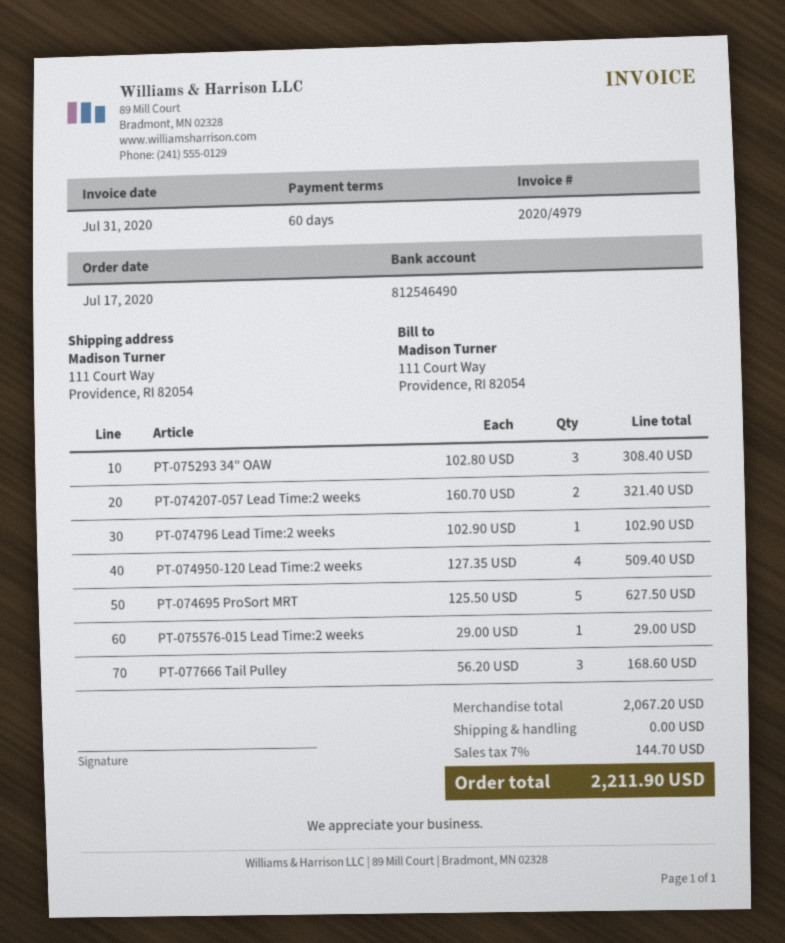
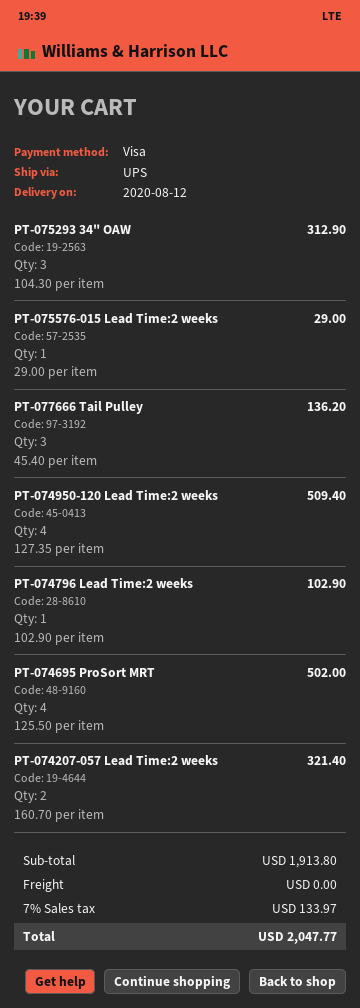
PT-075293 34" OAW: 3 x 102.80 = 308.40 -> 3 x 104.30 = 312.90
PT-074695 ProSort MRT: 5 x 125.50 = 627.50 -> 4 x 125.50 = 502.00
PT-077666 Tail Pulley: 3 x 56.20 = 168.60 -> 3 x 45.40 = 136.20
subtotal: 2067.20 -> 1913.80
tax: 7% = 144.70 -> 7% = 133.97
total: 2211.90 -> 2047.77

